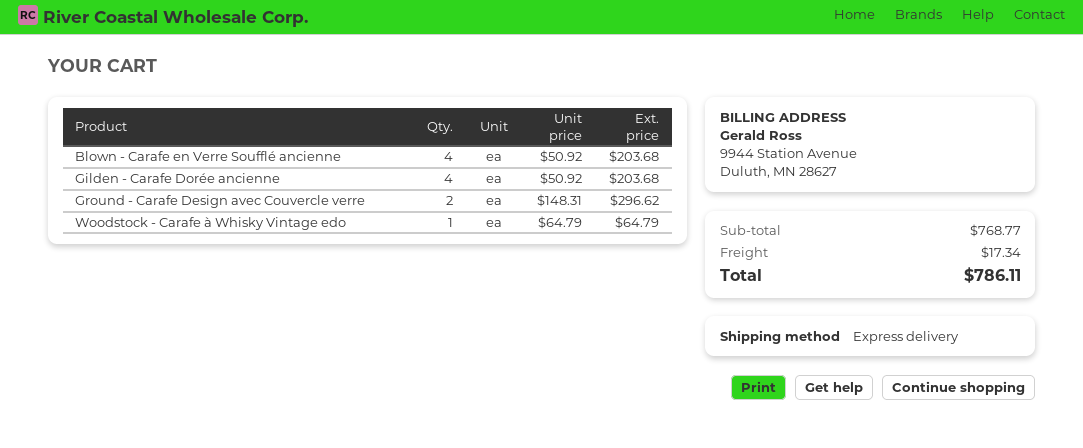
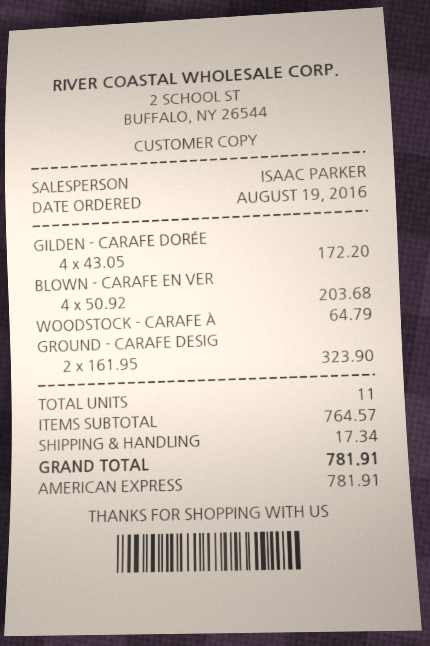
Gilden - Carafe Dorée ancienne: 4 x 50.92 = 203.68 -> 4 x 43.05 = 172.20
Ground - Carafe Design avec Couvercle verre: 2 x 148.31 = 296.62 -> 2 x 161.95 = 323.90
subtotal: 768.77 -> 764.57
total: 786.11 -> 781.91

